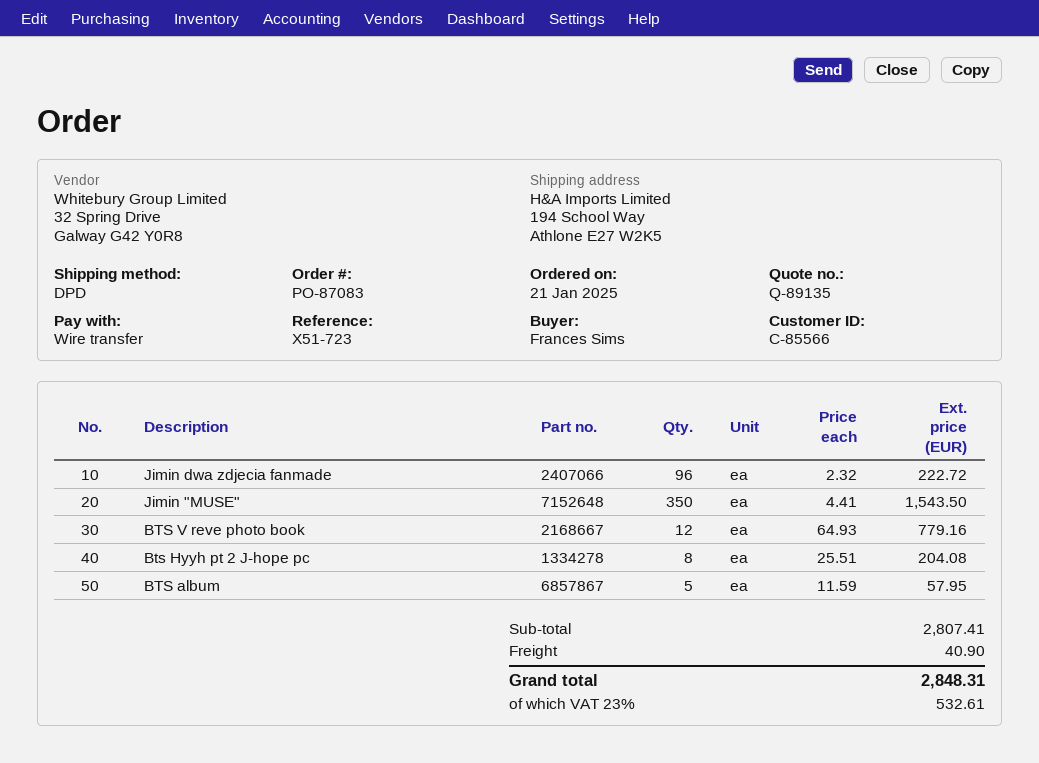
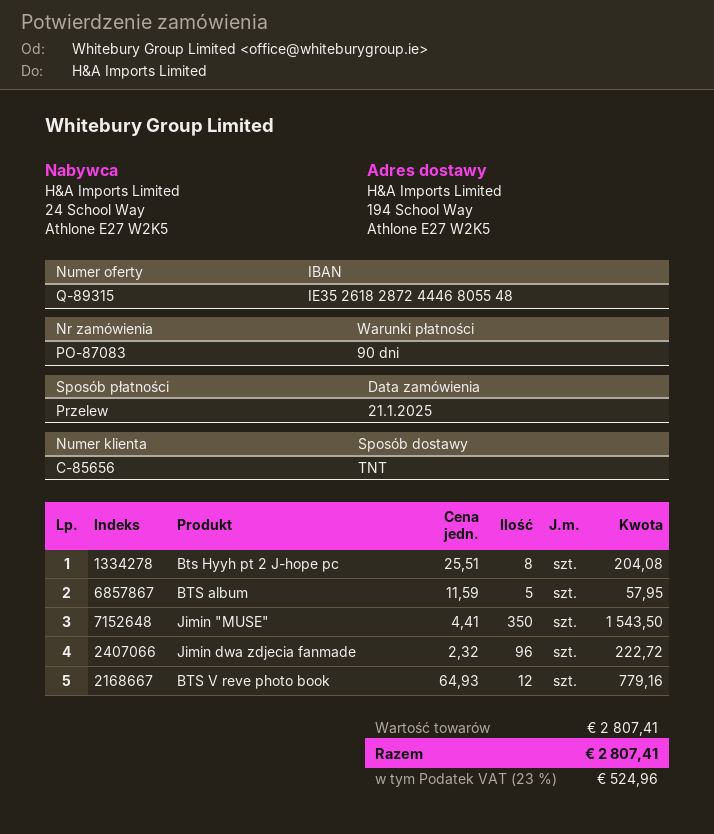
quote number: Q-89135 -> Q-89315
customer number: C-85566 -> C-85656
shipping method: DPD -> TNT
shipping: 40.90 -> none
tax: 23% = 532.61 -> 23% = 524.96
total: 2848.31 -> 2807.41

